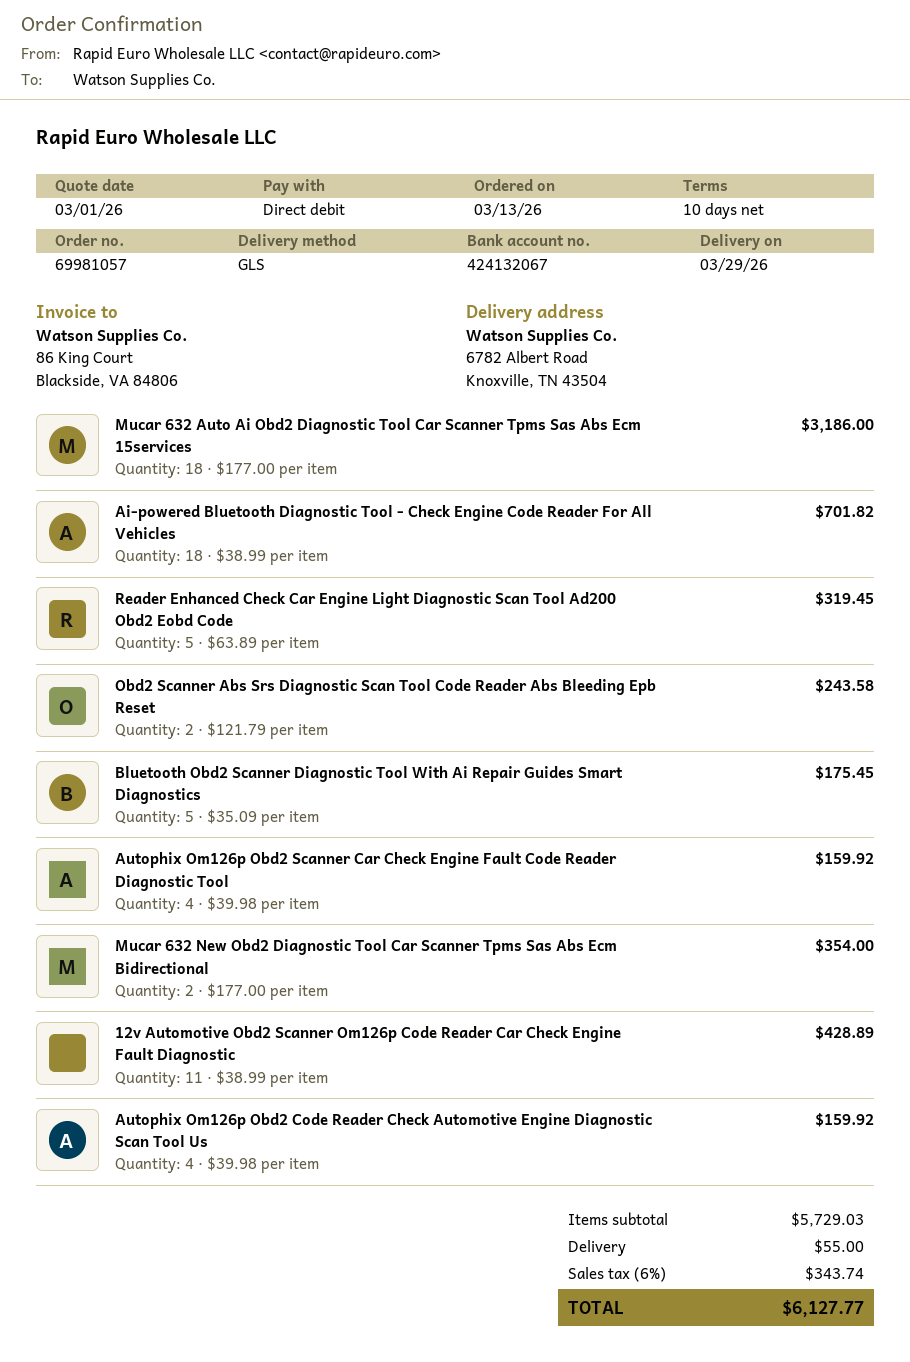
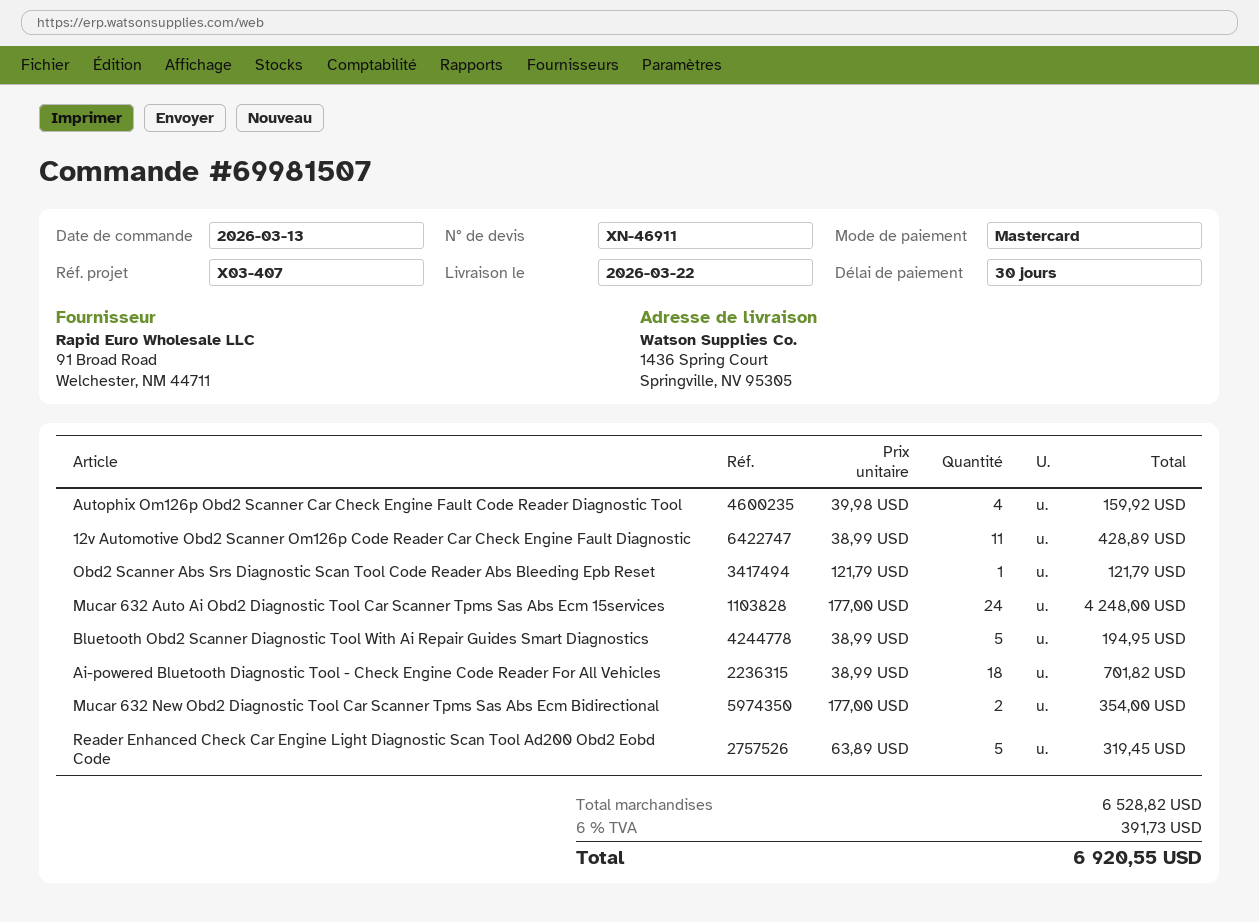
order number: 69981057 -> 69981507
delivery date: 2026-03-29 -> 2026-03-22
payment terms: 10 days -> 30 days
payment method: direct debit -> Mastercard
ship to: 6782 Albert Road, Knoxville, TN 43504 -> 1436 Spring Court, Springville, NV 95305
Mucar 632 Auto Ai Obd2 Diagnostic Tool Car Scanner Tpms Sas Abs Ecm 15services: 18 x 177.00 = 3186.00 -> 24 x 177.00 = 4248.00
Obd2 Scanner Abs Srs Diagnostic Scan Tool Code Reader Abs Bleeding Epb Reset: 2 x 121.79 = 243.58 -> 1 x 121.79 = 121.79
Bluetooth Obd2 Scanner Diagnostic Tool With Ai Repair Guides Smart Diagnostics: 5 x 35.09 = 175.45 -> 5 x 38.99 = 194.95
Autophix Om126p Obd2 Code Reader Check Automotive Engine Diagnostic Scan Tool Us: 4 x 39.98 = 159.92 -> none
subtotal: 5729.03 -> 6528.82
shipping: 55.00 -> none
tax: 6% = 343.74 -> 6% = 391.73
total: 6127.77 -> 6920.55

